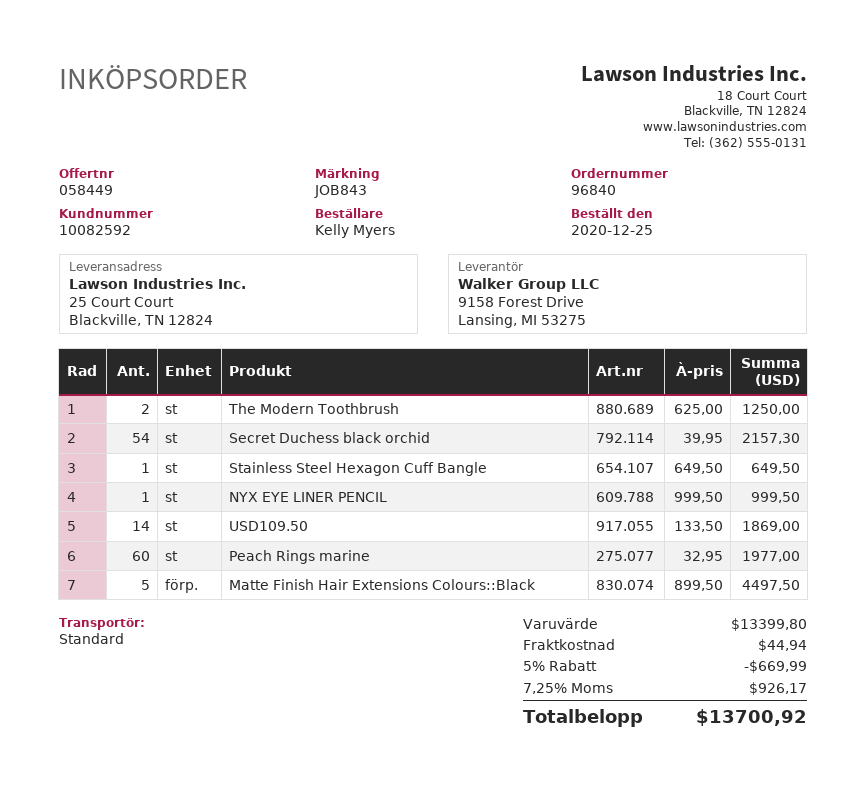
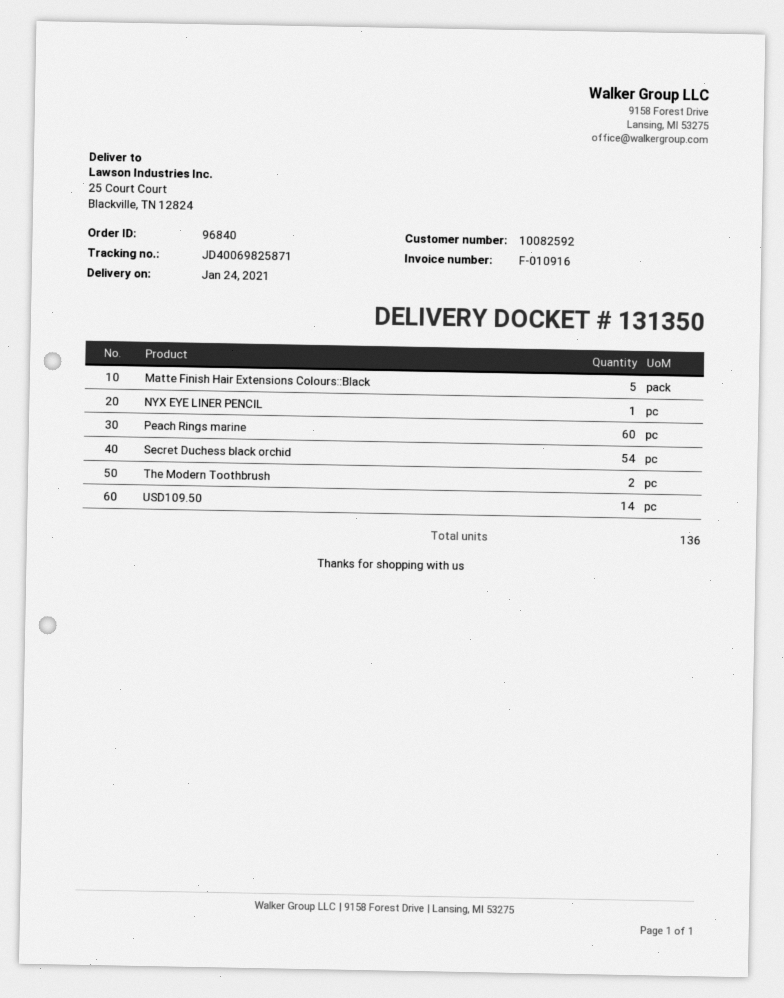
Stainless Steel Hexagon Cuff Bangle: 1 -> none

